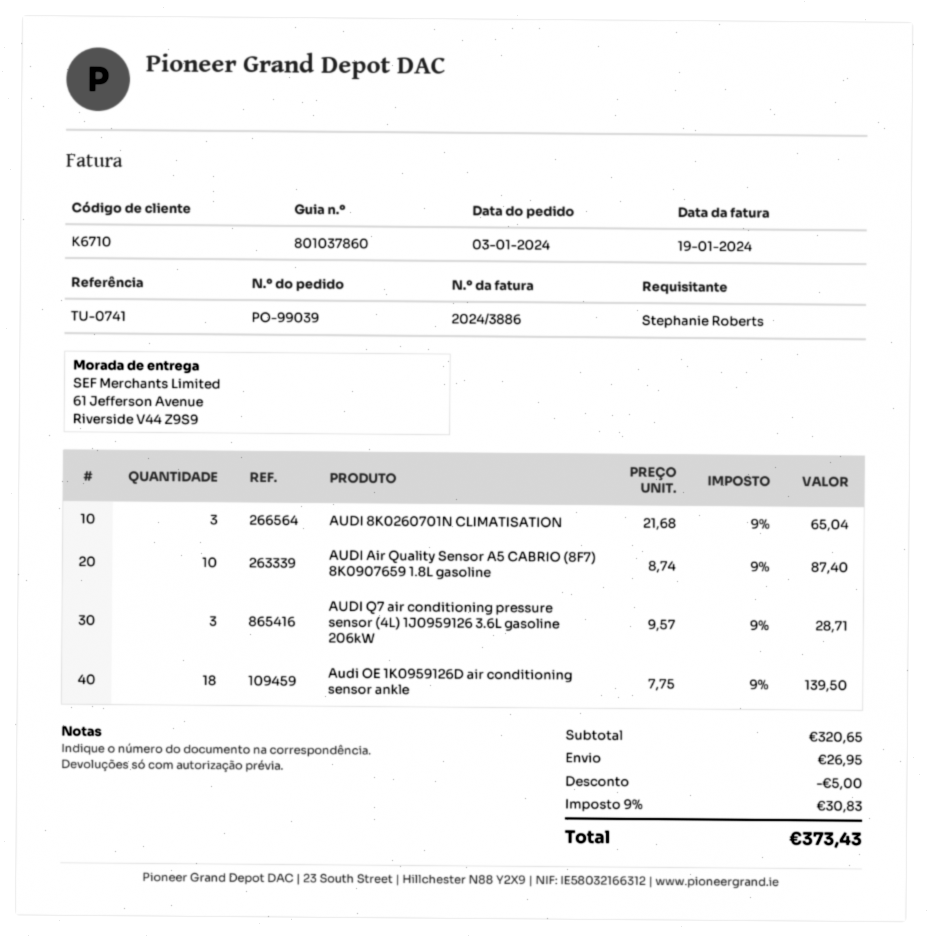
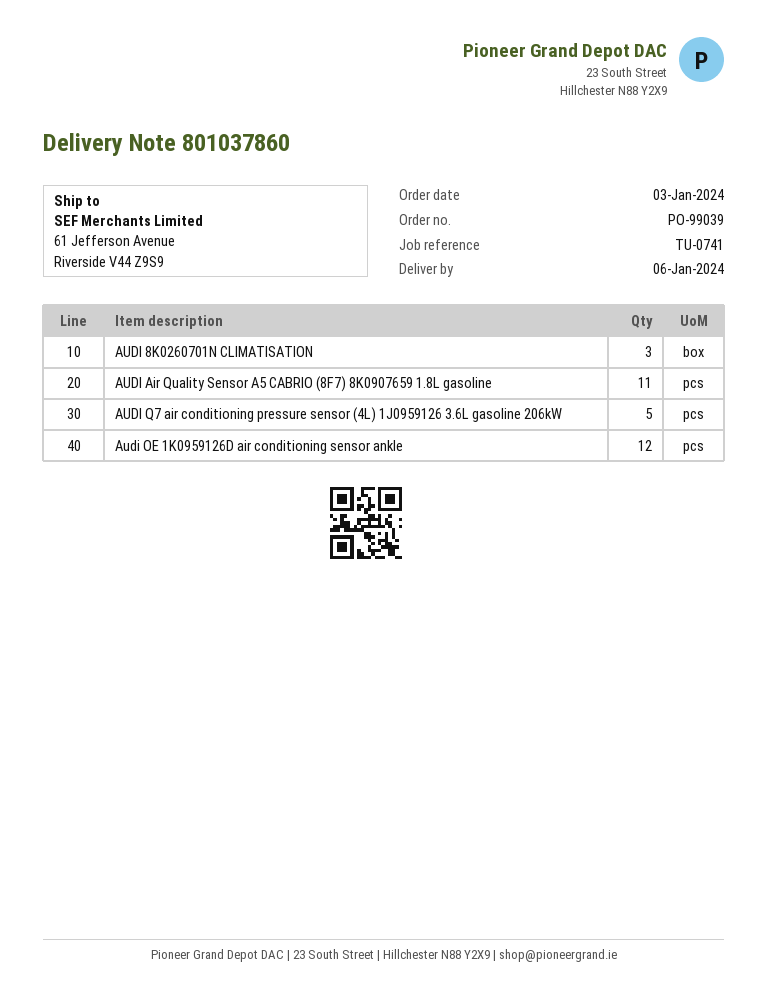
AUDI Air Quality Sensor A5 CABRIO (8F7) 8K0907659 1.8L gasoline: 10 -> 11
AUDI Q7 air conditioning pressure sensor (4L) 1J0959126 3.6L gasoline 206kW: 3 -> 5
Audi OE 1K0959126D air conditioning sensor ankle: 18 -> 12

